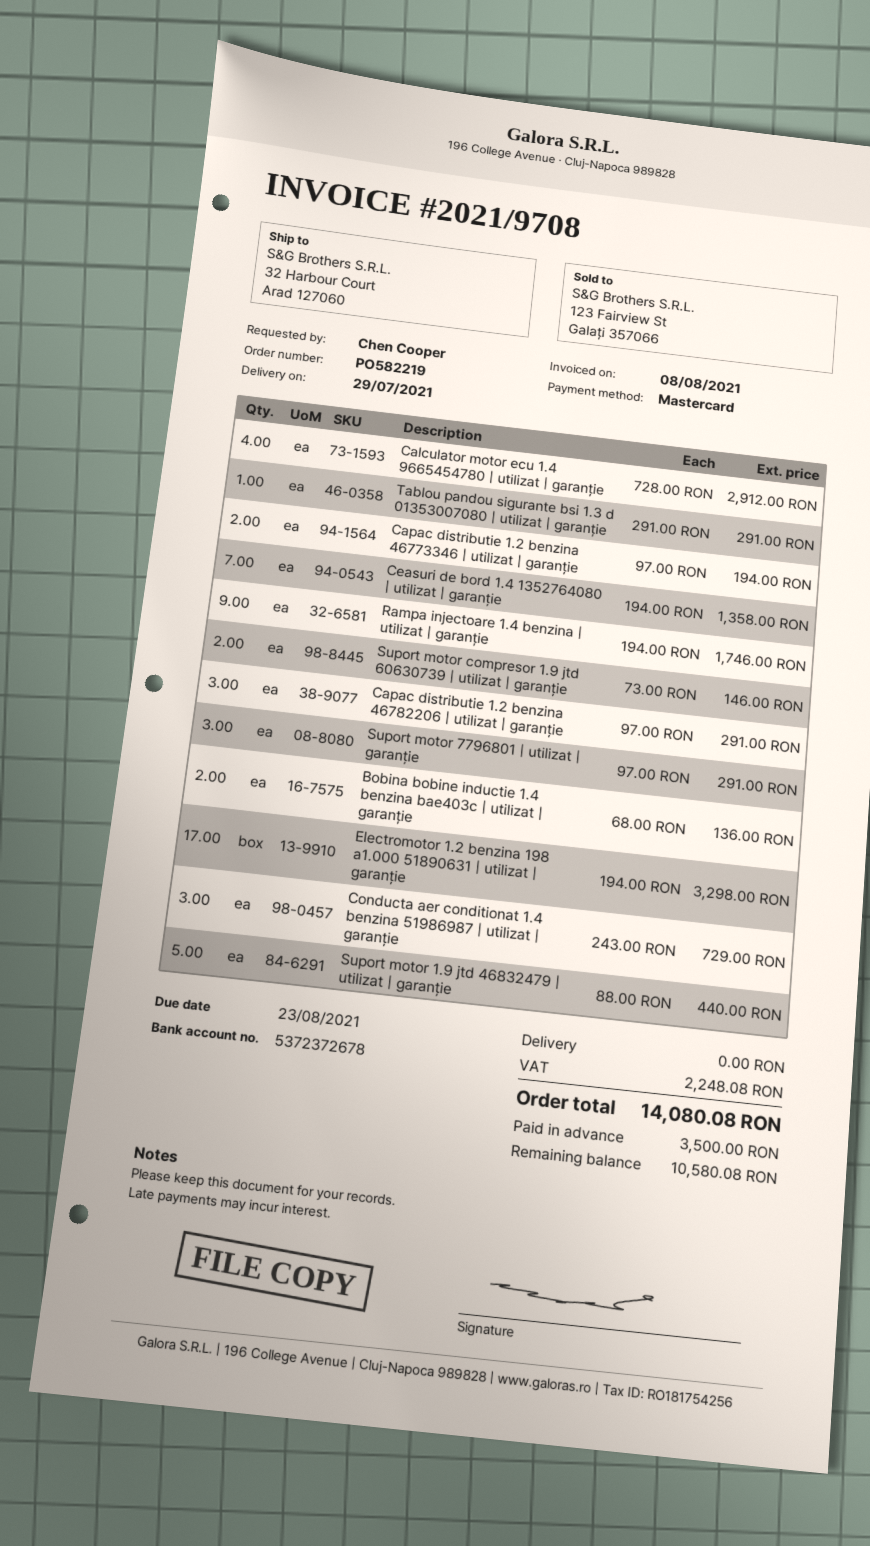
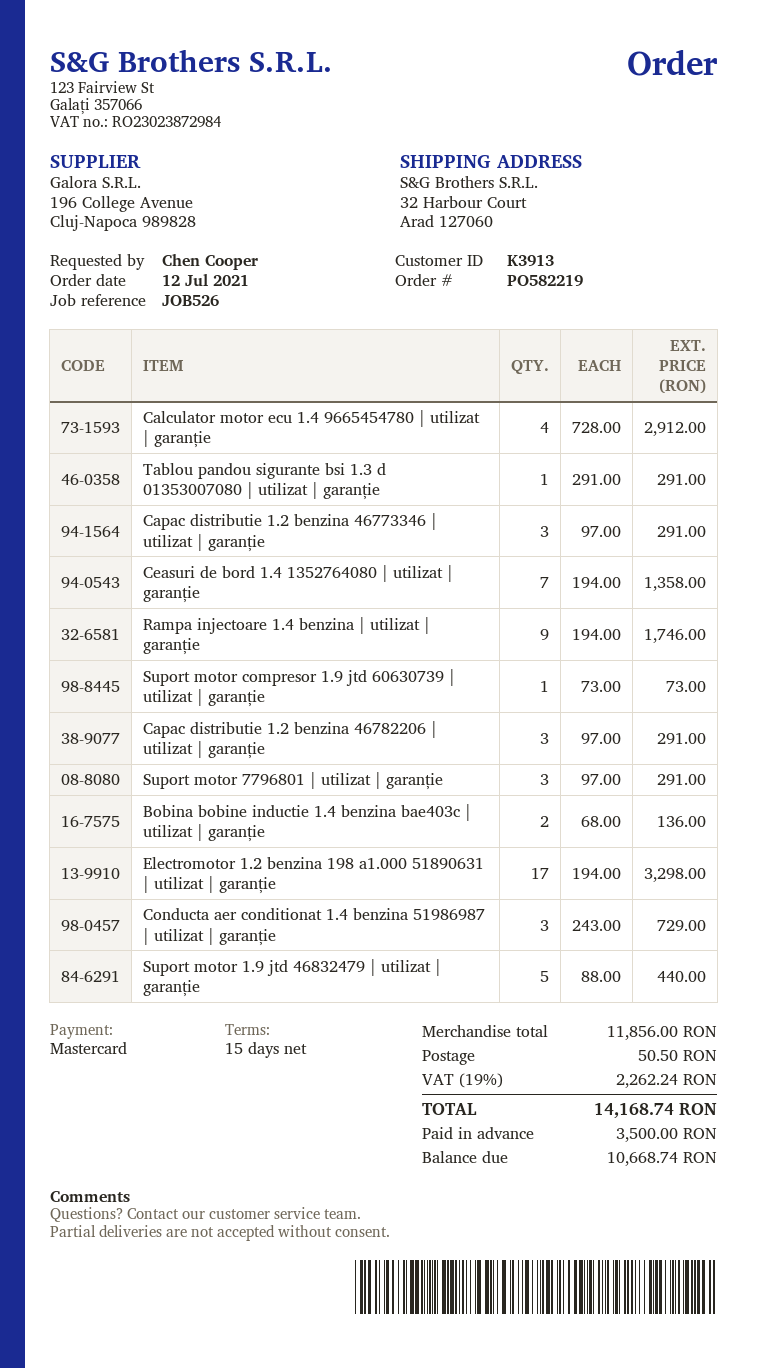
Capac distributie 1.2 benzina 46773346 | utilizat | garanție: 2 x 97.00 = 194.00 -> 3 x 97.00 = 291.00
Suport motor compresor 1.9 jtd 60630739 | utilizat | garanție: 2 x 73.00 = 146.00 -> 1 x 73.00 = 73.00
shipping: 0.00 -> 50.50
tax: 2248.08 -> 2262.24
total: 14080.08 -> 14168.74
balance: 10580.08 -> 10668.74

